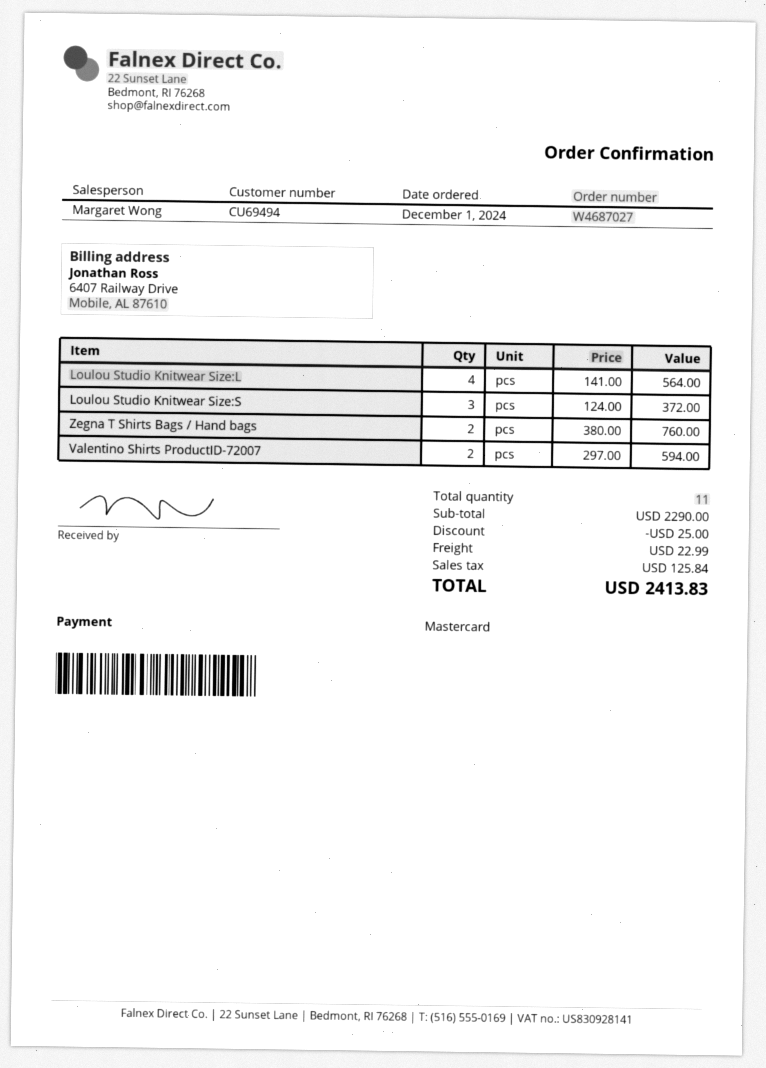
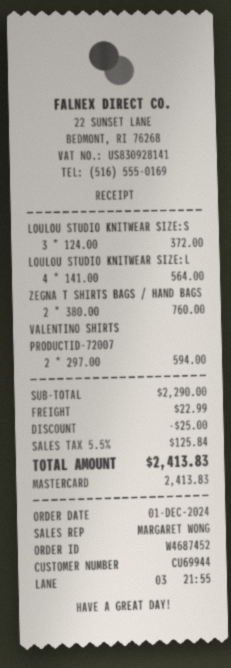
order number: W4687027 -> W4687452
customer number: CU69494 -> CU69944

